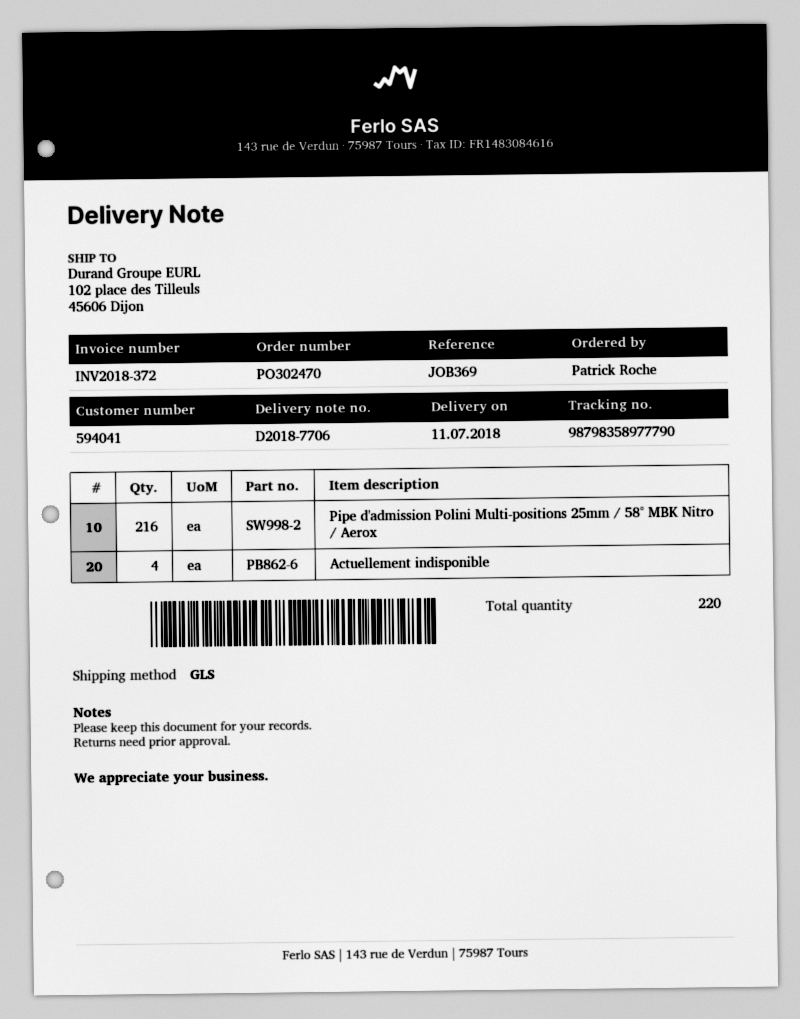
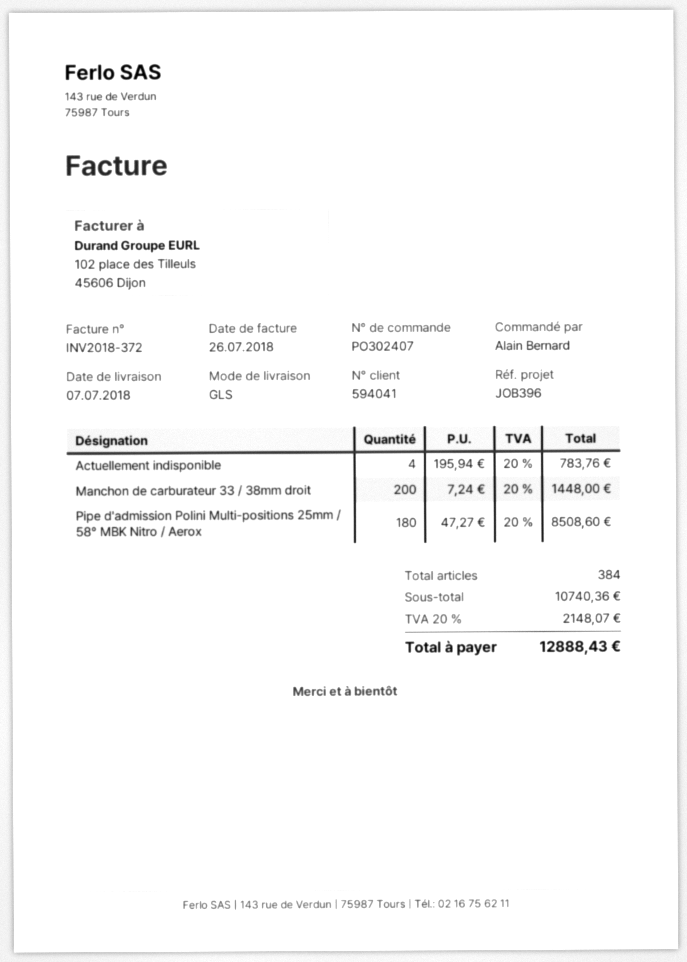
order number: PO302470 -> PO302407
delivery date: 2018-07-11 -> 2018-07-07
reference: JOB369 -> JOB396
ordered by: Patrick Roche -> Alain Bernard
Pipe d'admission Polini Multi-positions 25mm / 58° MBK Nitro / Aerox: 216 -> 180
Manchon de carburateur 33 / 38mm droit: none -> 200
total quantity: 220 -> 384

